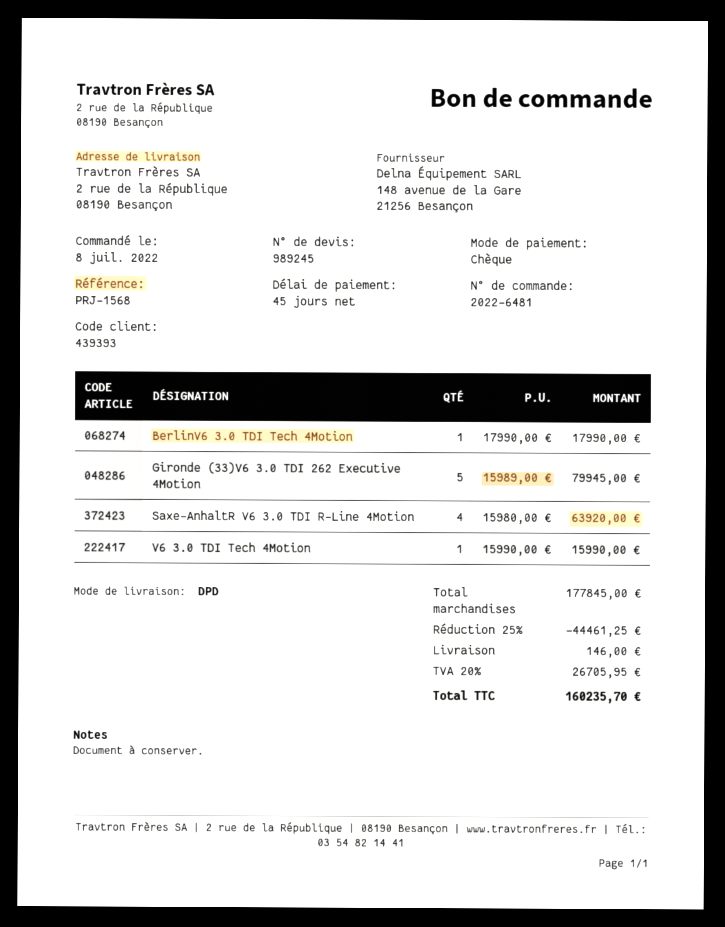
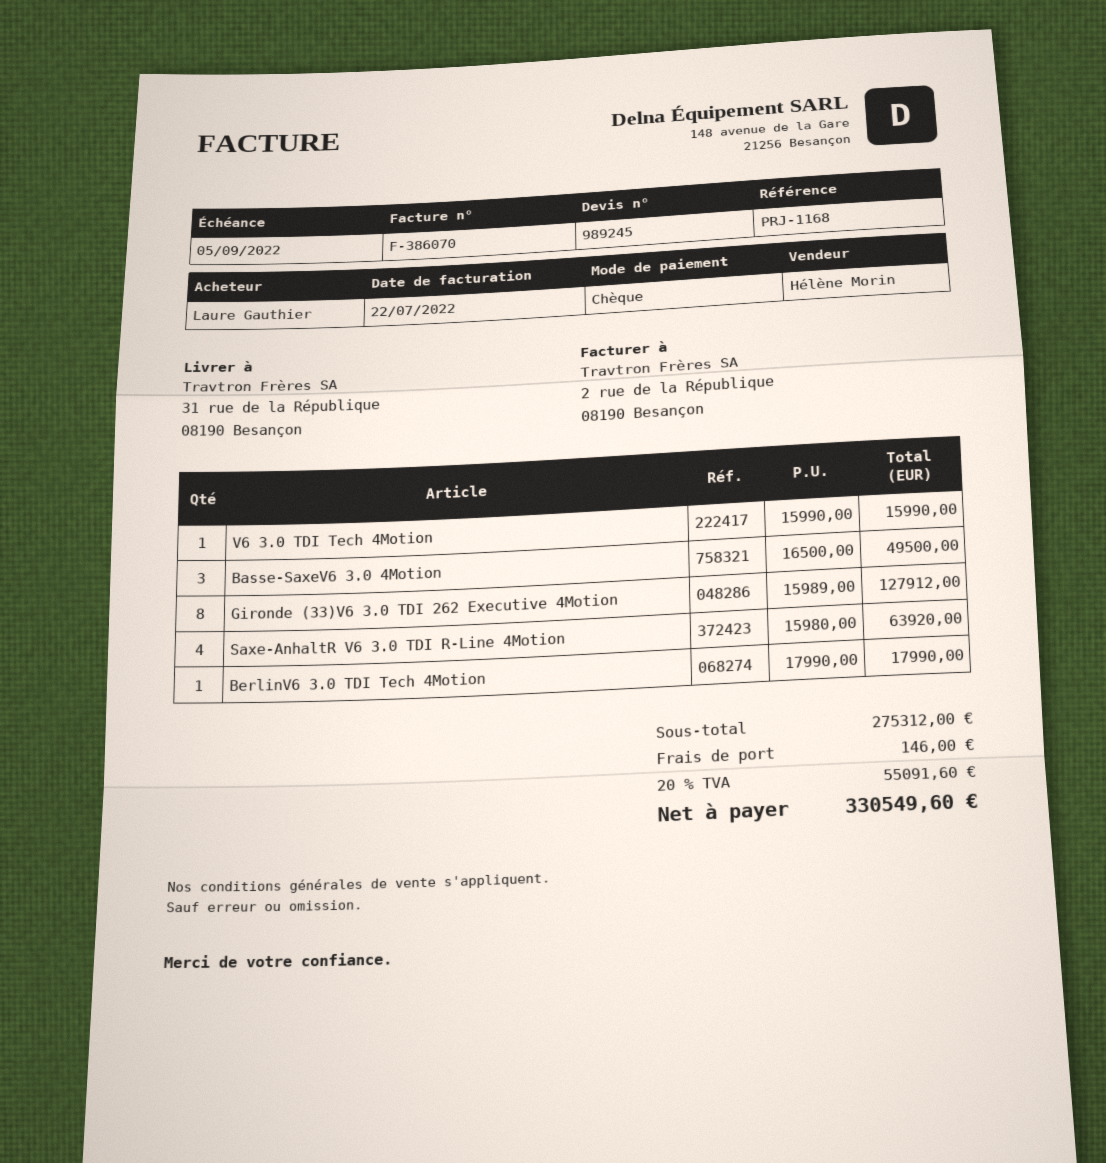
reference: PRJ-1568 -> PRJ-1168
ship to: 2 rue de la République, 08190 Besançon -> 31 rue de la République, 08190 Besançon
Gironde (33)V6 3.0 TDI 262 Executive 4Motion: 5 x 15989.00 = 79945.00 -> 8 x 15989.00 = 127912.00
Basse-SaxeV6 3.0 4Motion: none -> 3 x 16500.00 = 49500.00
subtotal: 177845.00 -> 275312.00
discount: 25% = 44461.25 -> none
tax: 20% = 26705.95 -> 20% = 55091.60
total: 160235.70 -> 330549.60

